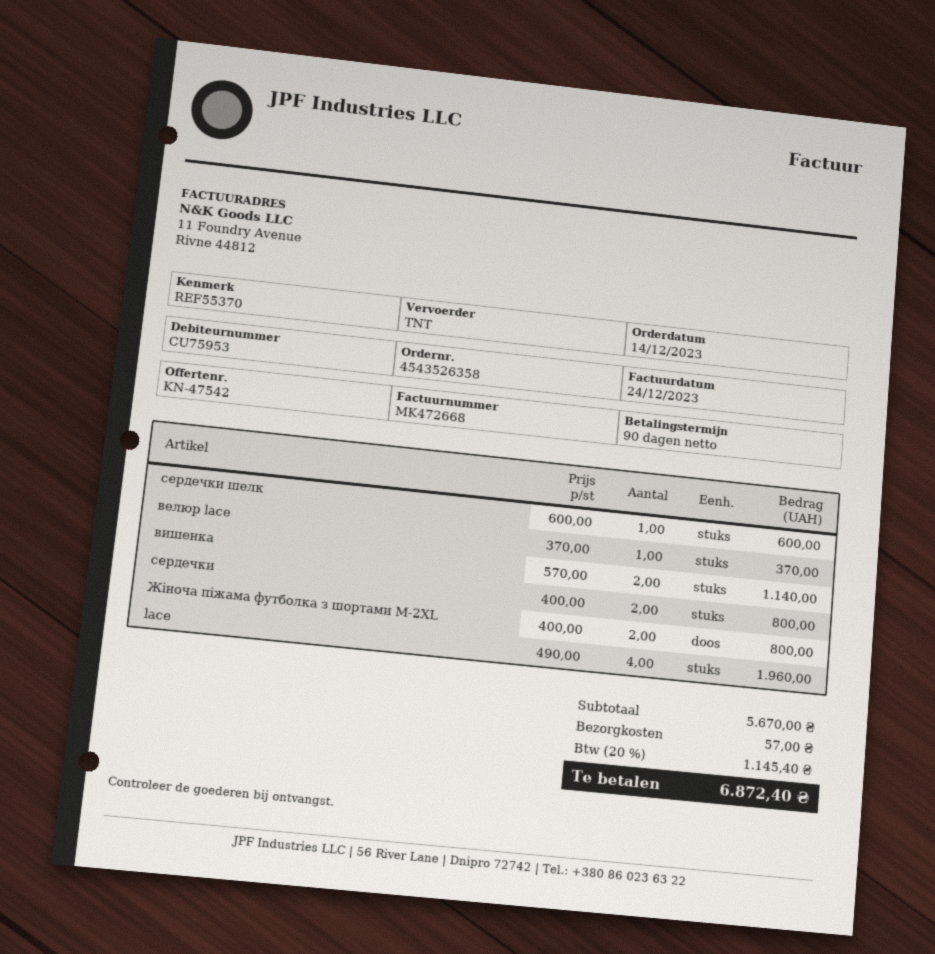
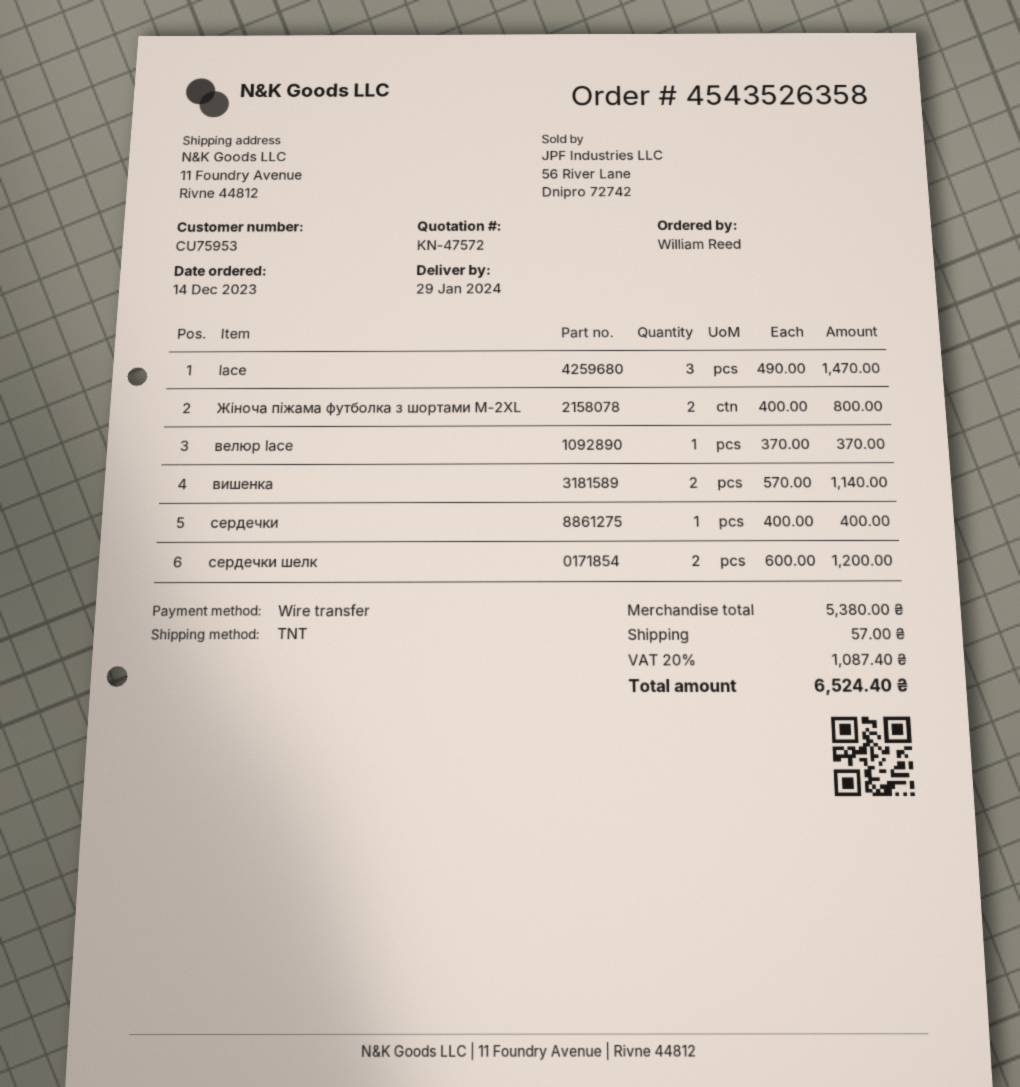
quote number: KN-47542 -> KN-47572
сердечки шелк: 1 x 600.00 = 600.00 -> 2 x 600.00 = 1200.00
сердечки: 2 x 400.00 = 800.00 -> 1 x 400.00 = 400.00
lace: 4 x 490.00 = 1960.00 -> 3 x 490.00 = 1470.00
subtotal: 5670.00 -> 5380.00
tax: 20% = 1145.40 -> 20% = 1087.40
total: 6872.40 -> 6524.40

